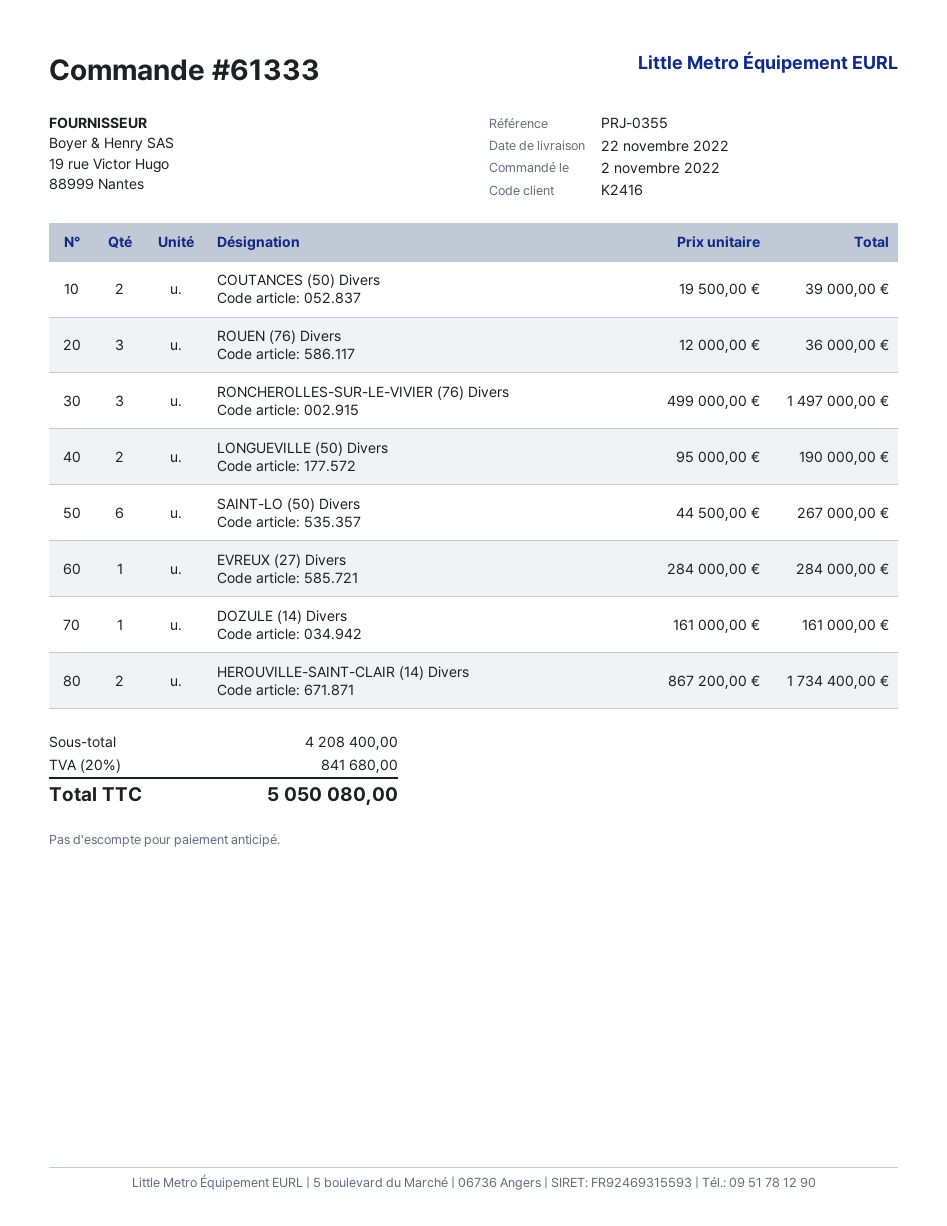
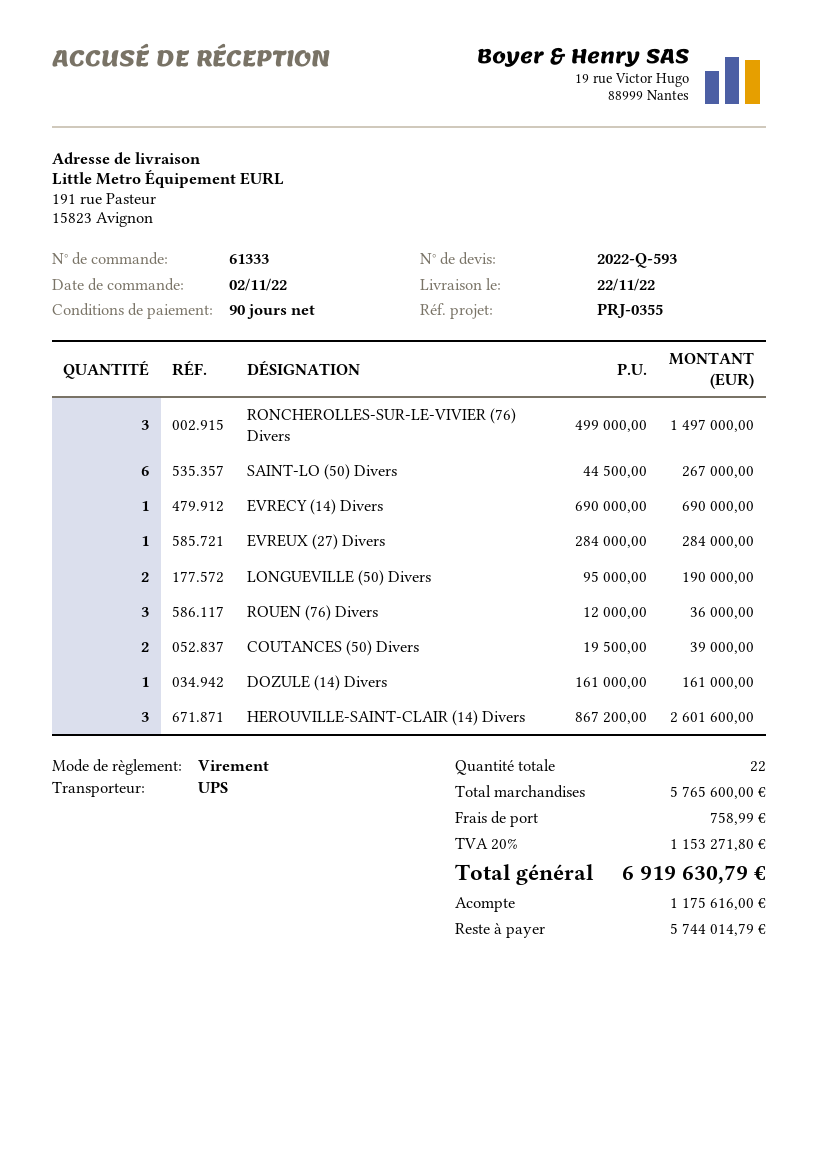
HEROUVILLE-SAINT-CLAIR (14) Divers: 2 x 867200.00 = 1734400.00 -> 3 x 867200.00 = 2601600.00
EVRECY (14) Divers: none -> 1 x 690000.00 = 690000.00
subtotal: 4208400.00 -> 5765600.00
shipping: none -> 758.99
tax: 20% = 841680.00 -> 20% = 1153271.80
total: 5050080.00 -> 6919630.79

